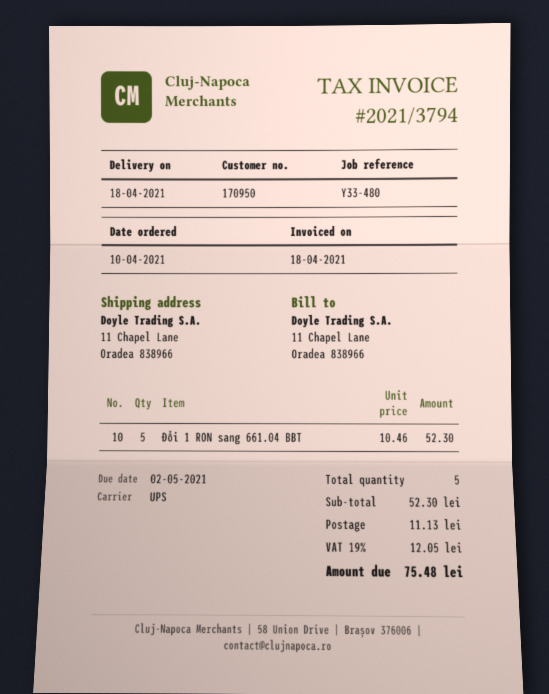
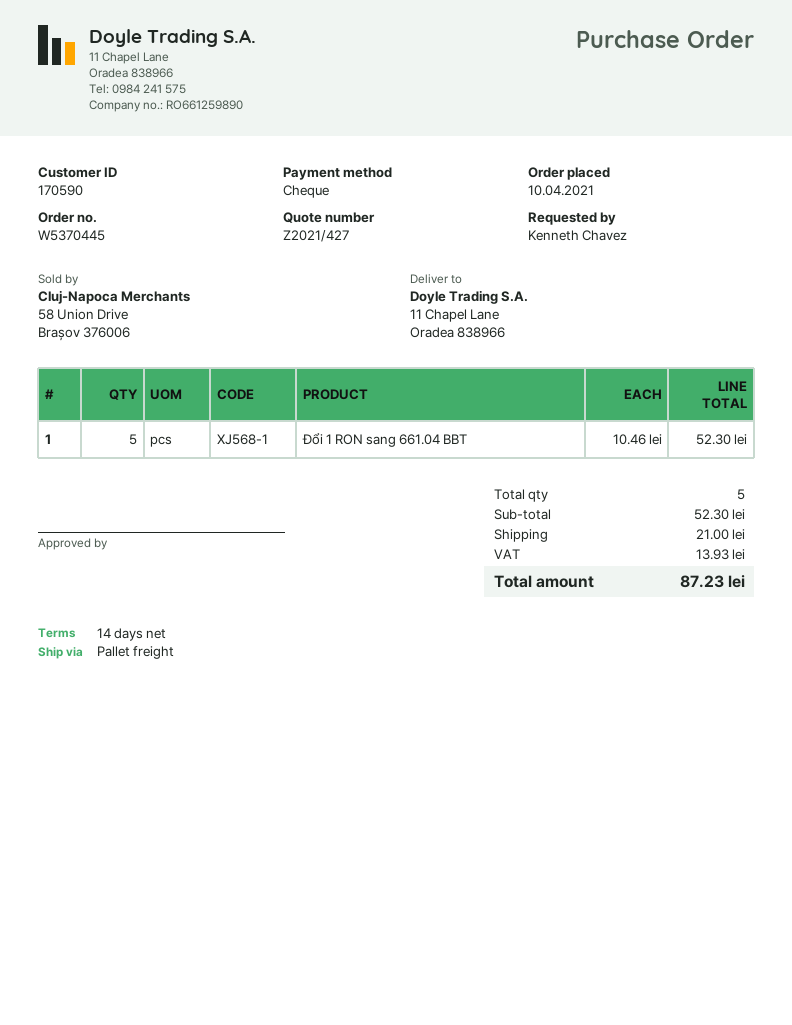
customer number: 170950 -> 170590
shipping method: UPS -> pallet freight
shipping: 11.13 -> 21.00
tax: 12.05 -> 13.93
total: 75.48 -> 87.23

